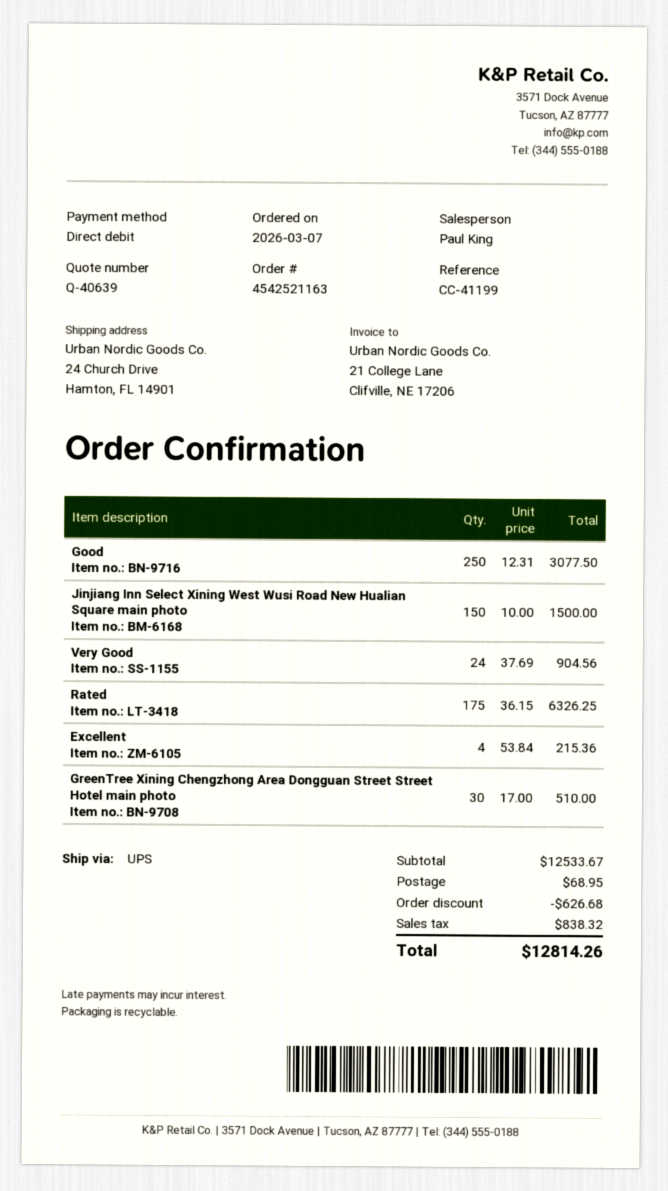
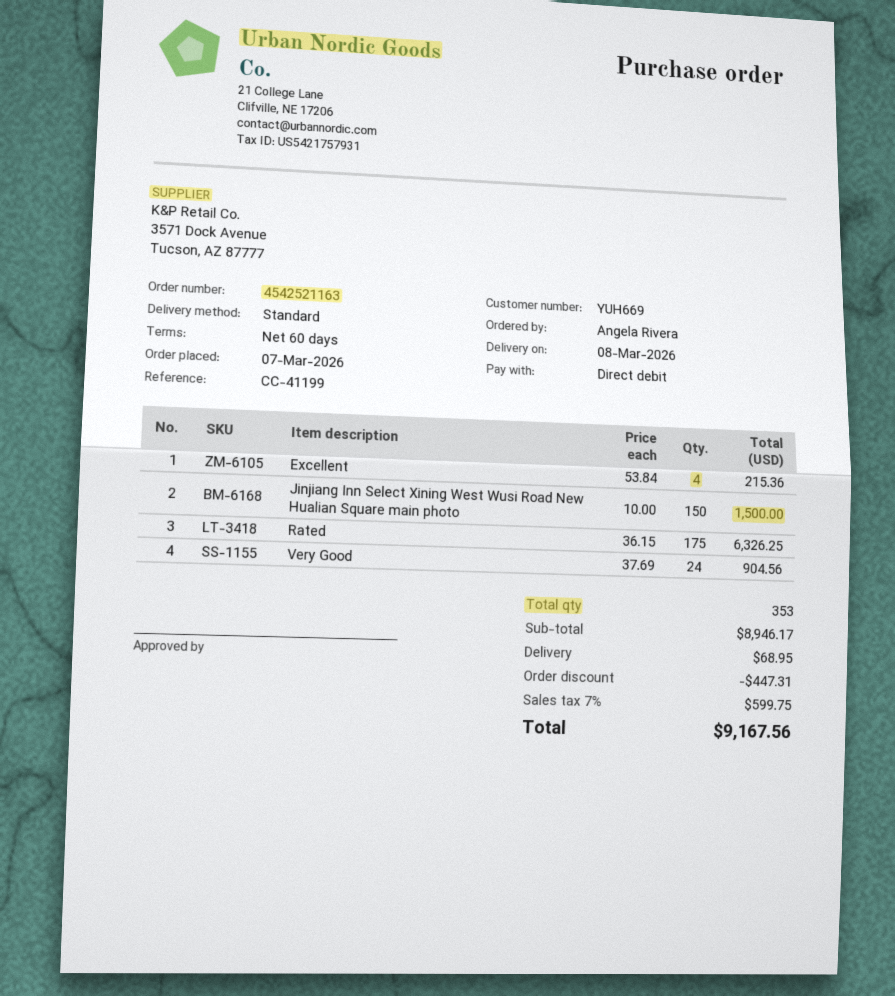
shipping method: UPS -> standard
Good: 250 x 12.31 = 3077.50 -> none
GreenTree Xining Chengzhong Area Dongguan Street Street Hotel main photo: 30 x 17.00 = 510.00 -> none
subtotal: 12533.67 -> 8946.17
discount: 626.68 -> 447.31
tax: 838.32 -> 599.75
total: 12814.26 -> 9167.56

